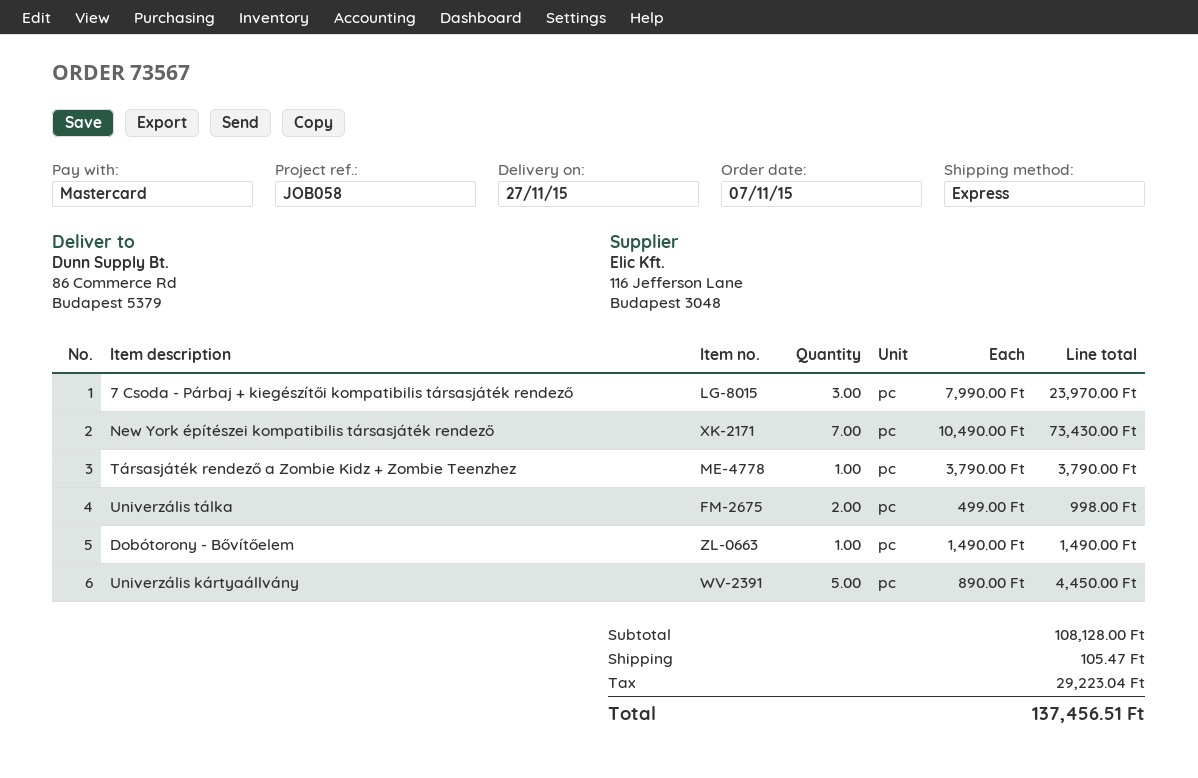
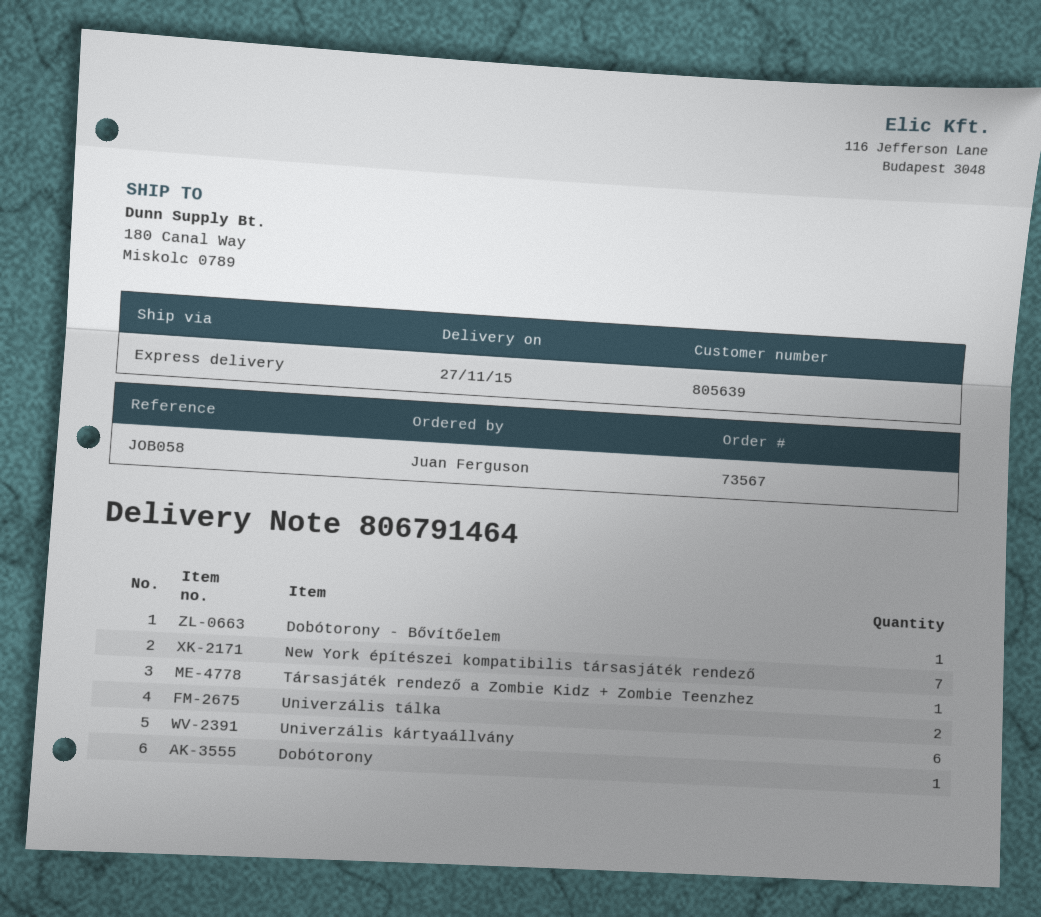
ship to: 86 Commerce Rd, Budapest 5379 -> 180 Canal Way, Miskolc 0789
7 Csoda - Párbaj + kiegészítői kompatibilis társasjáték rendező: 3 -> none
Univerzális kártyaállvány: 5 -> 6
Dobótorony: none -> 1

